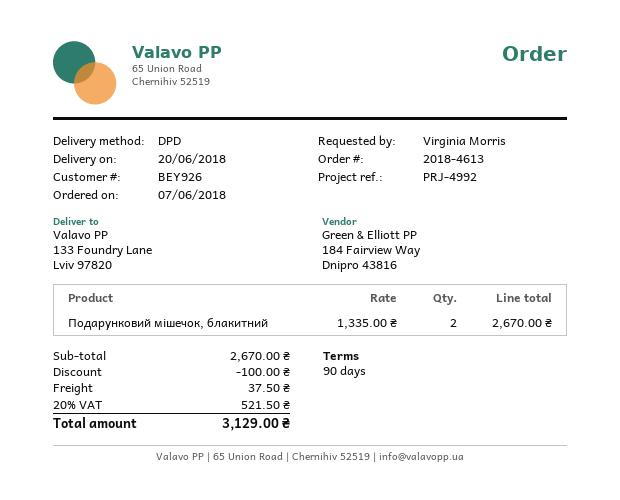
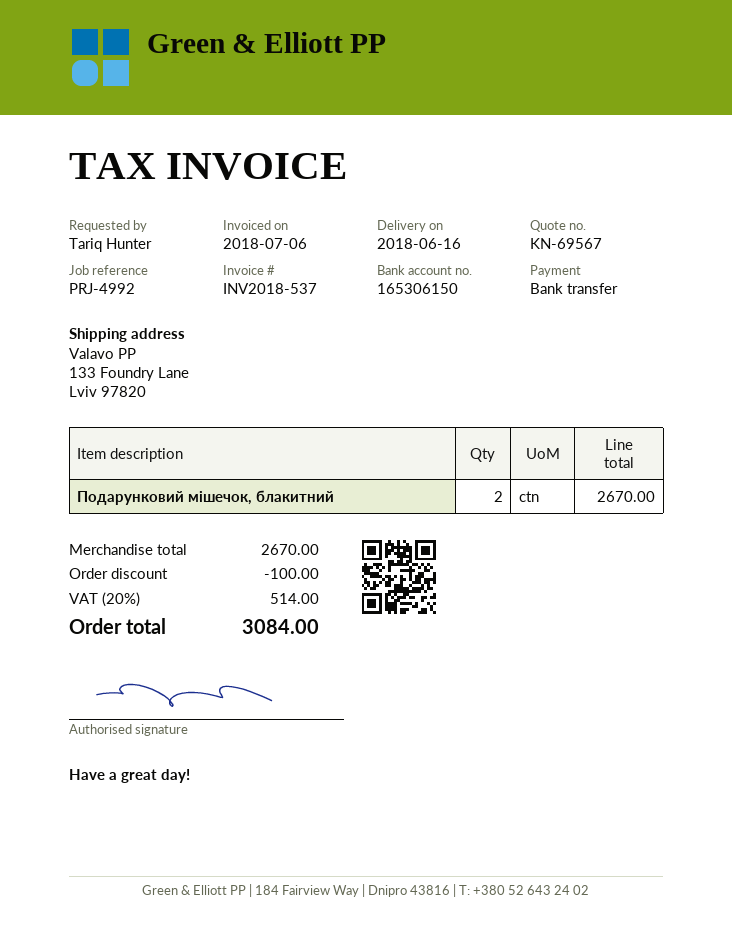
delivery date: 2018-06-20 -> 2018-06-16
ordered by: Virginia Morris -> Tariq Hunter
shipping: 37.50 -> none
tax: 20% = 521.50 -> 20% = 514.00
total: 3129.00 -> 3084.00

